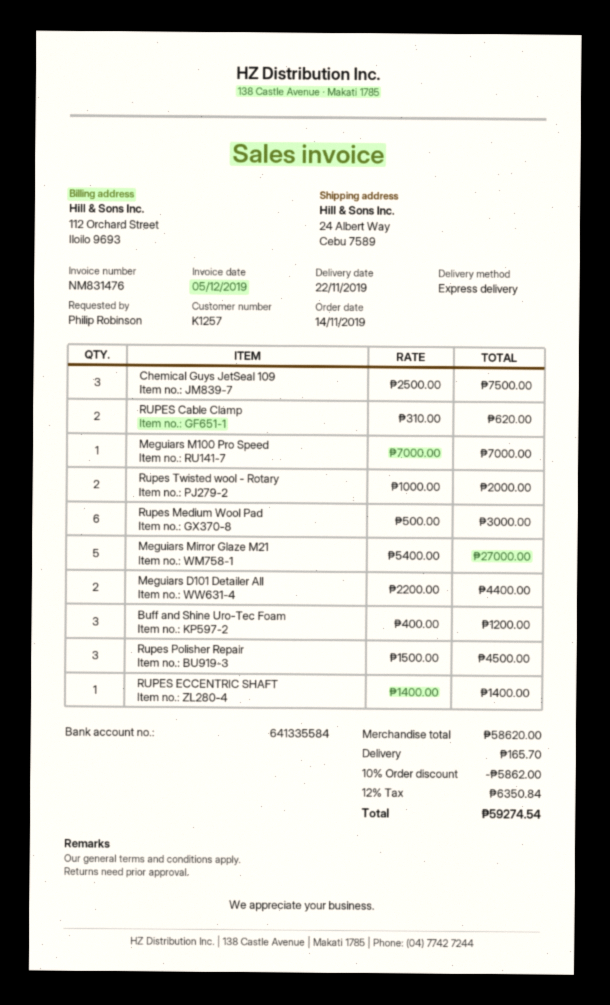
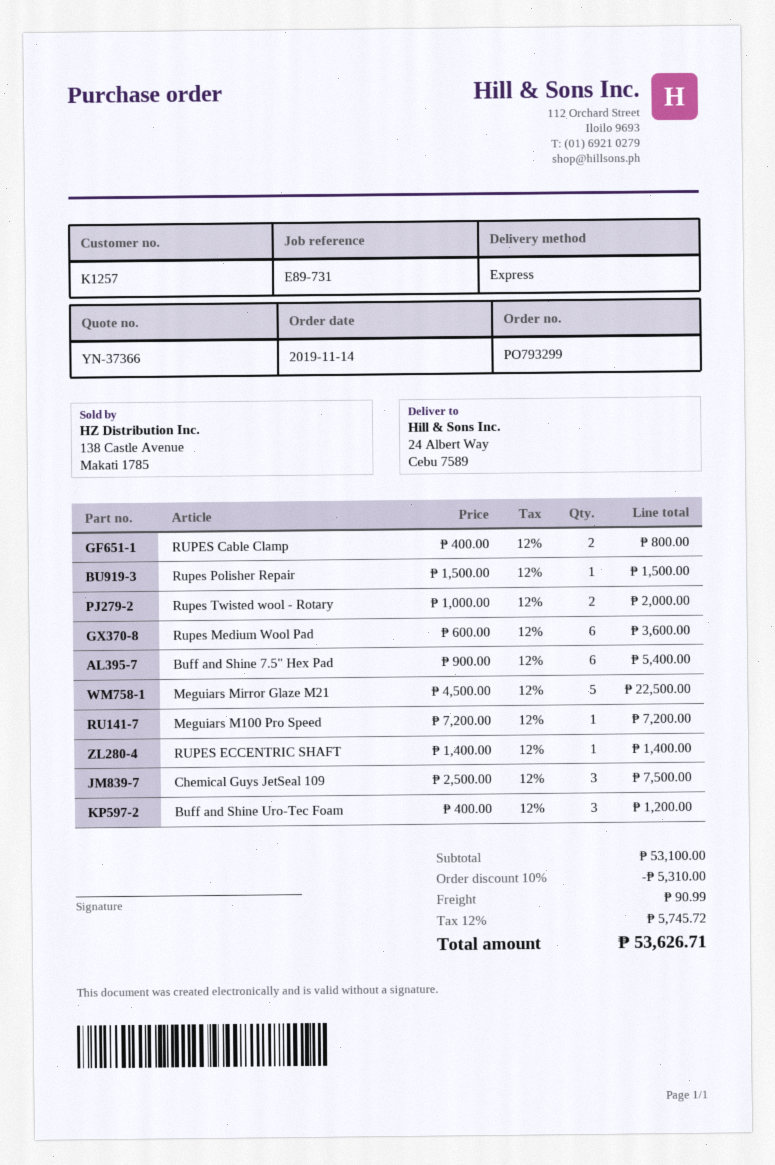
RUPES Cable Clamp: 2 x 310.00 = 620.00 -> 2 x 400.00 = 800.00
Meguiars M100 Pro Speed: 1 x 7000.00 = 7000.00 -> 1 x 7200.00 = 7200.00
Rupes Medium Wool Pad: 6 x 500.00 = 3000.00 -> 6 x 600.00 = 3600.00
Meguiars Mirror Glaze M21: 5 x 5400.00 = 27000.00 -> 5 x 4500.00 = 22500.00
Meguiars D101 Detailer All: 2 x 2200.00 = 4400.00 -> none
Rupes Polisher Repair: 3 x 1500.00 = 4500.00 -> 1 x 1500.00 = 1500.00
Buff and Shine 7.5" Hex Pad: none -> 6 x 900.00 = 5400.00
subtotal: 58620.00 -> 53100.00
discount: 10% = 5862.00 -> 10% = 5310.00
shipping: 165.70 -> 90.99
tax: 12% = 6350.84 -> 12% = 5745.72
total: 59274.54 -> 53626.71

